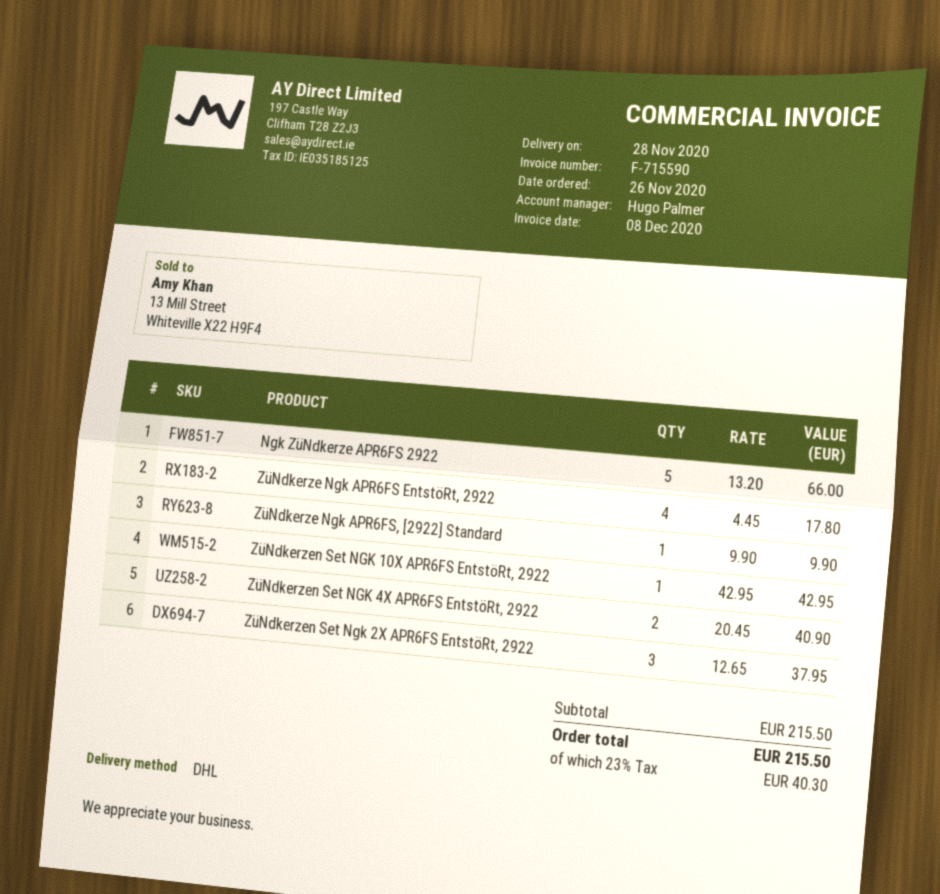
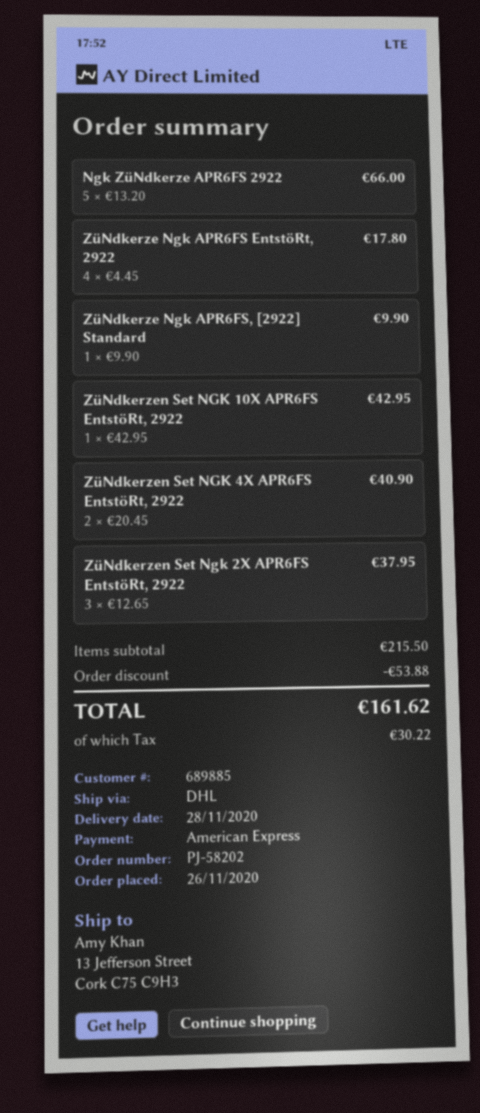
discount: none -> 53.88
tax: 40.30 -> 30.22
total: 215.50 -> 161.62

